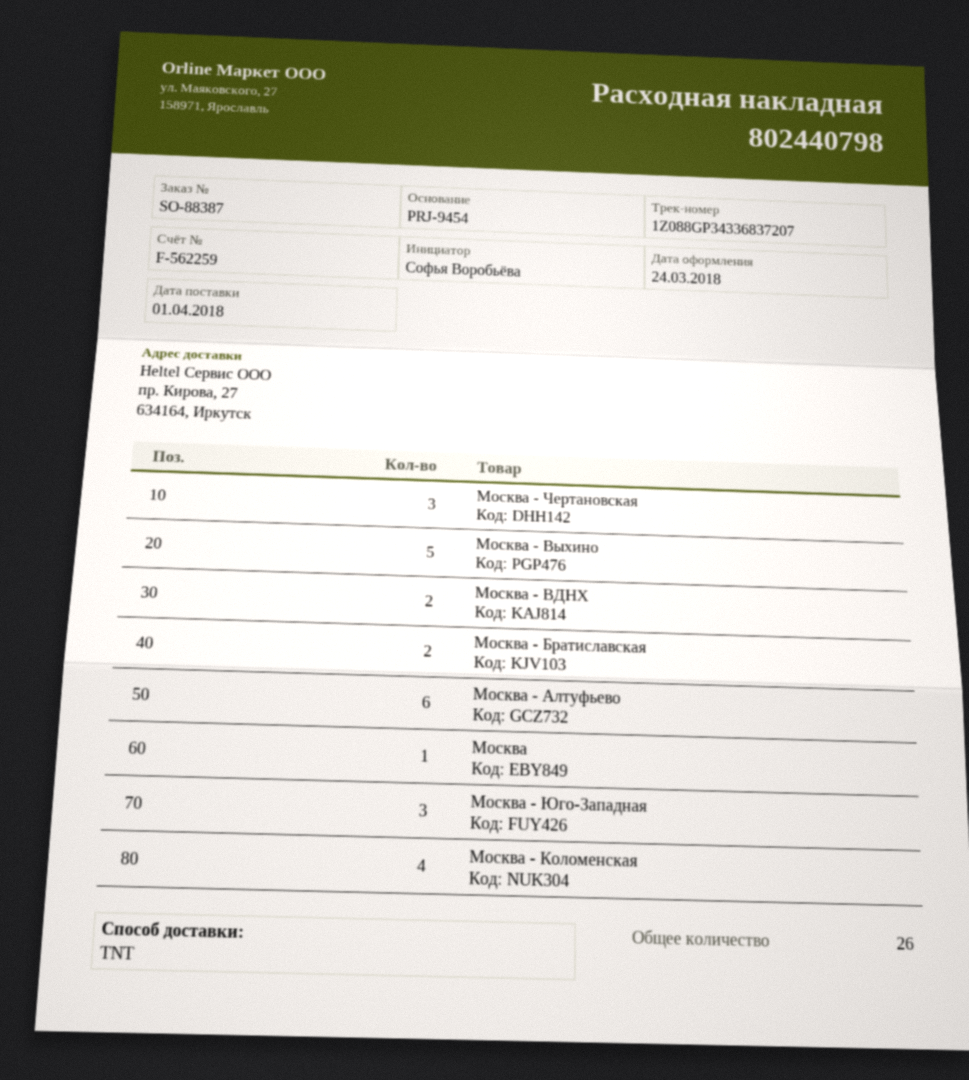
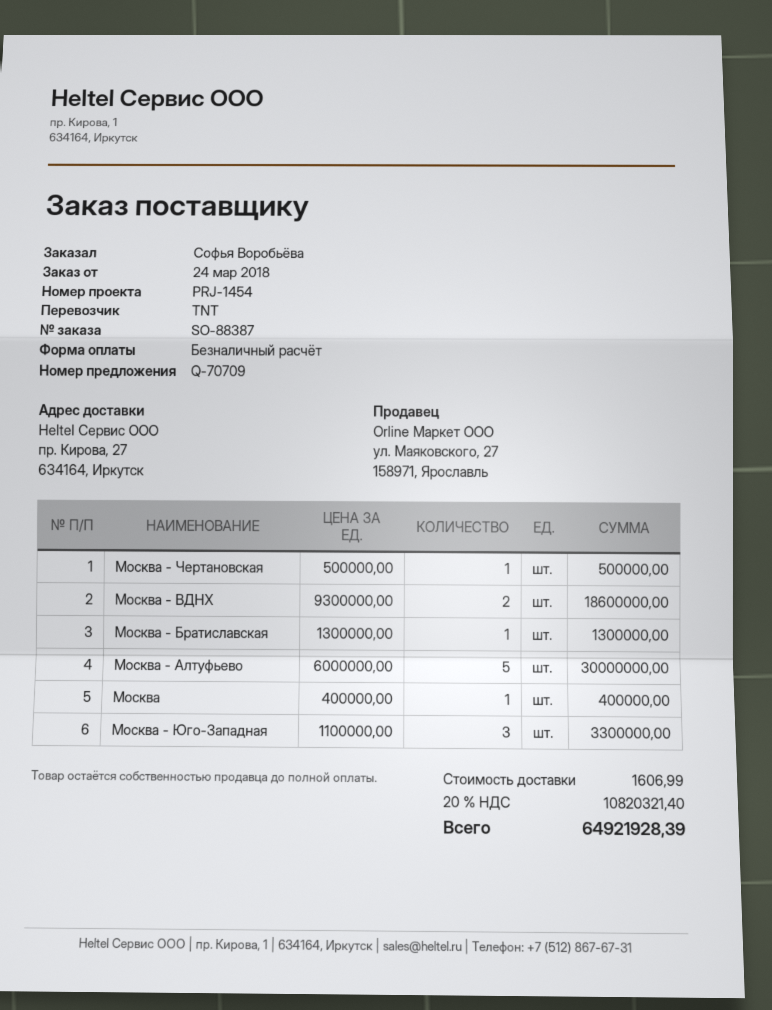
reference: PRJ-9454 -> PRJ-1454
Москва - Чертановская: 3 -> 1
Москва - Выхино: 5 -> none
Москва - Братиславская: 2 -> 1
Москва - Алтуфьево: 6 -> 5
Москва - Коломенская: 4 -> none

